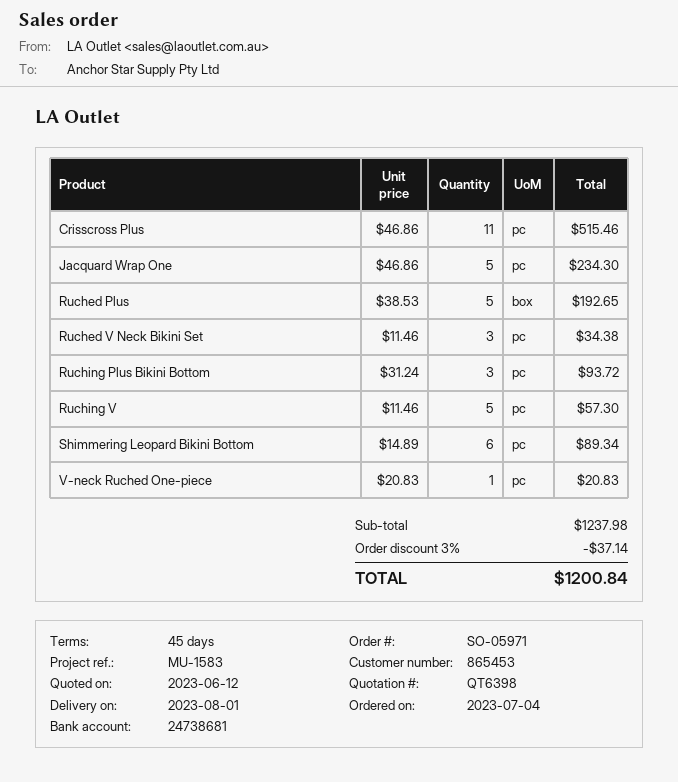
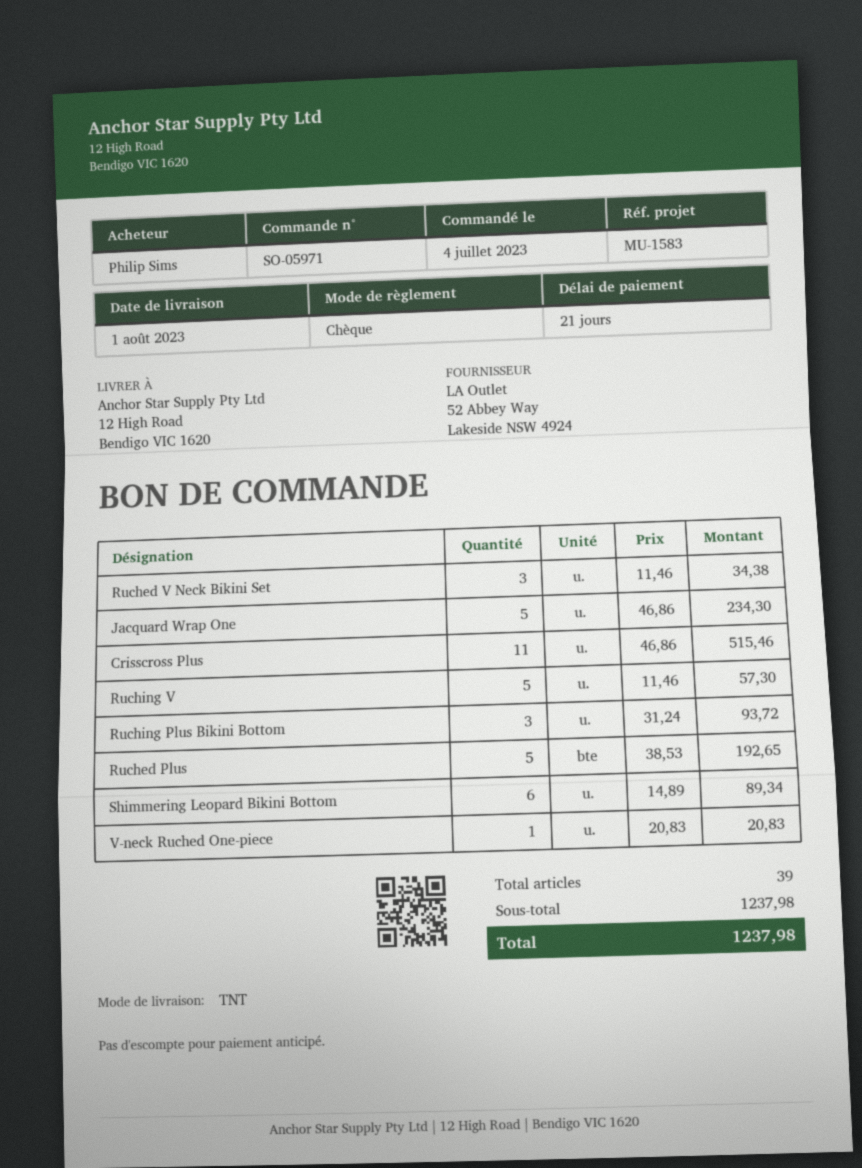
payment terms: 45 days -> 21 days
discount: 3% = 37.14 -> none
total: 1200.84 -> 1237.98

